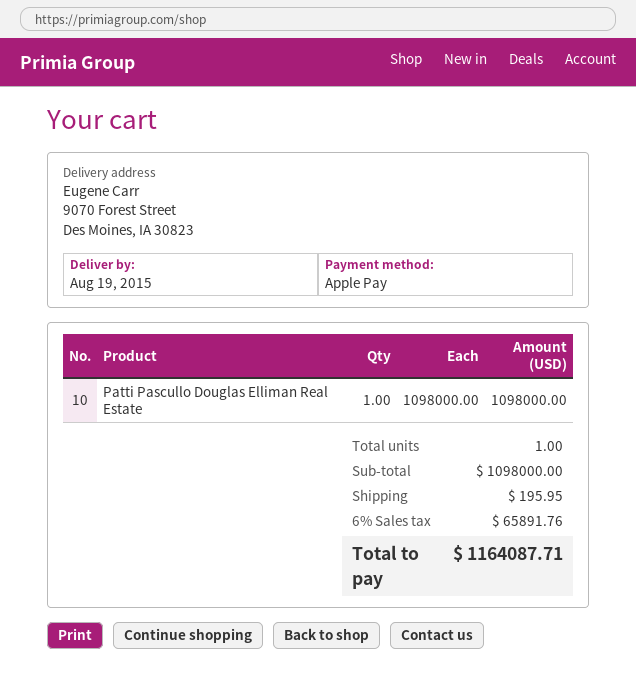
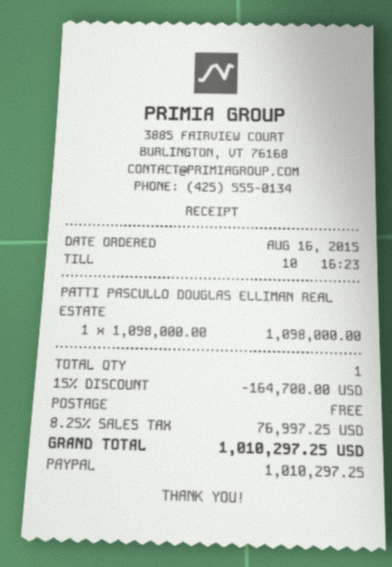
payment method: Apple Pay -> PayPal
discount: none -> 15% = 164700.00
shipping: 195.95 -> 0.00
tax: 6% = 65891.76 -> 8.25% = 76997.25
total: 1164087.71 -> 1010297.25

